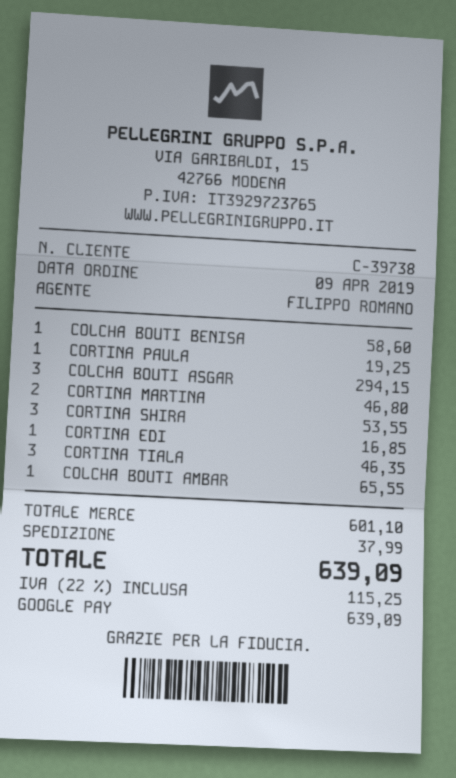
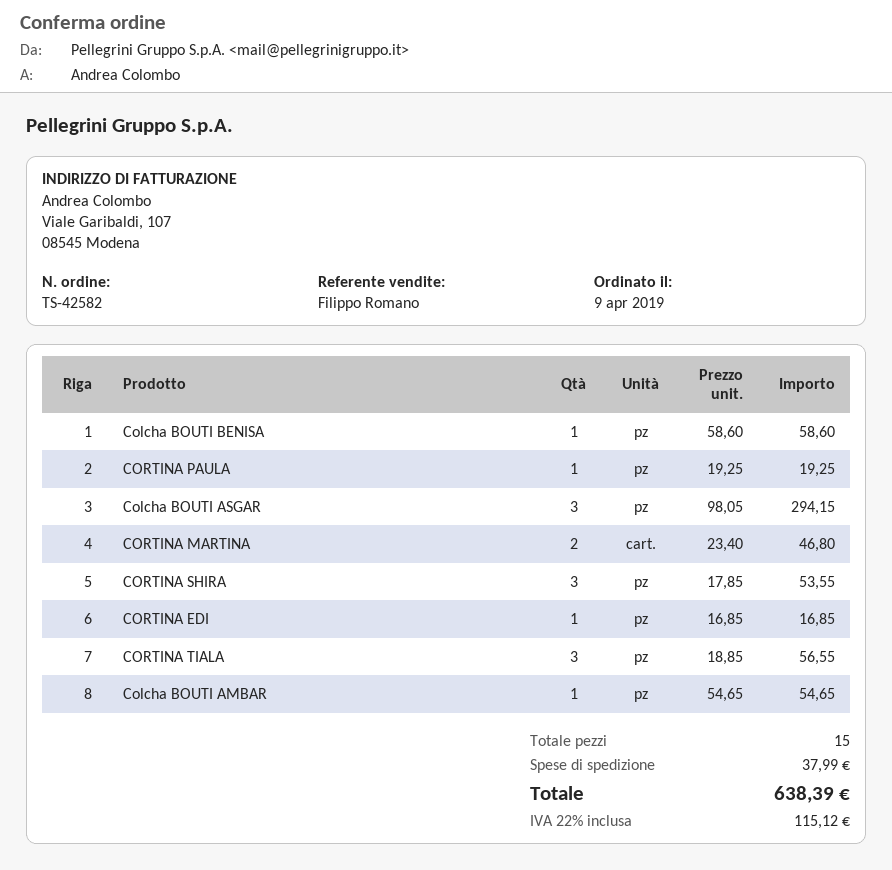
CORTINA TIALA: 3 for 46.35 -> 3 for 56.55
COLCHA BOUTI AMBAR: 1 for 65.55 -> 1 for 54.65
tax: 22% = 115.25 -> 22% = 115.12
total: 639.09 -> 638.39

